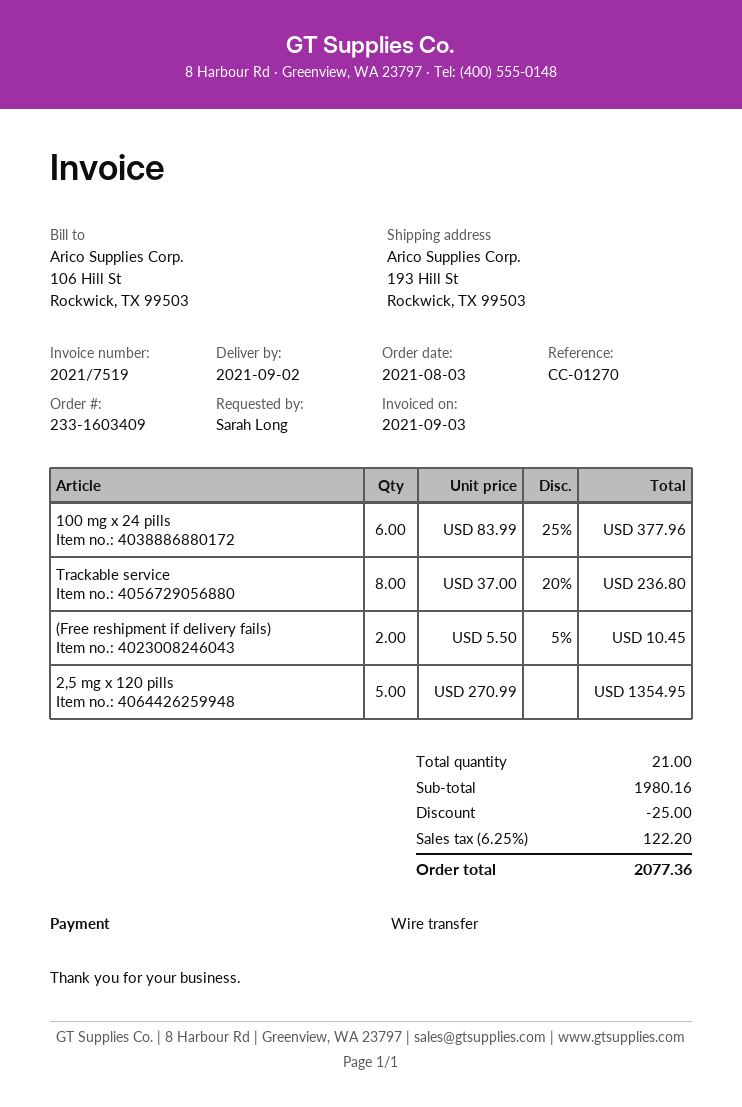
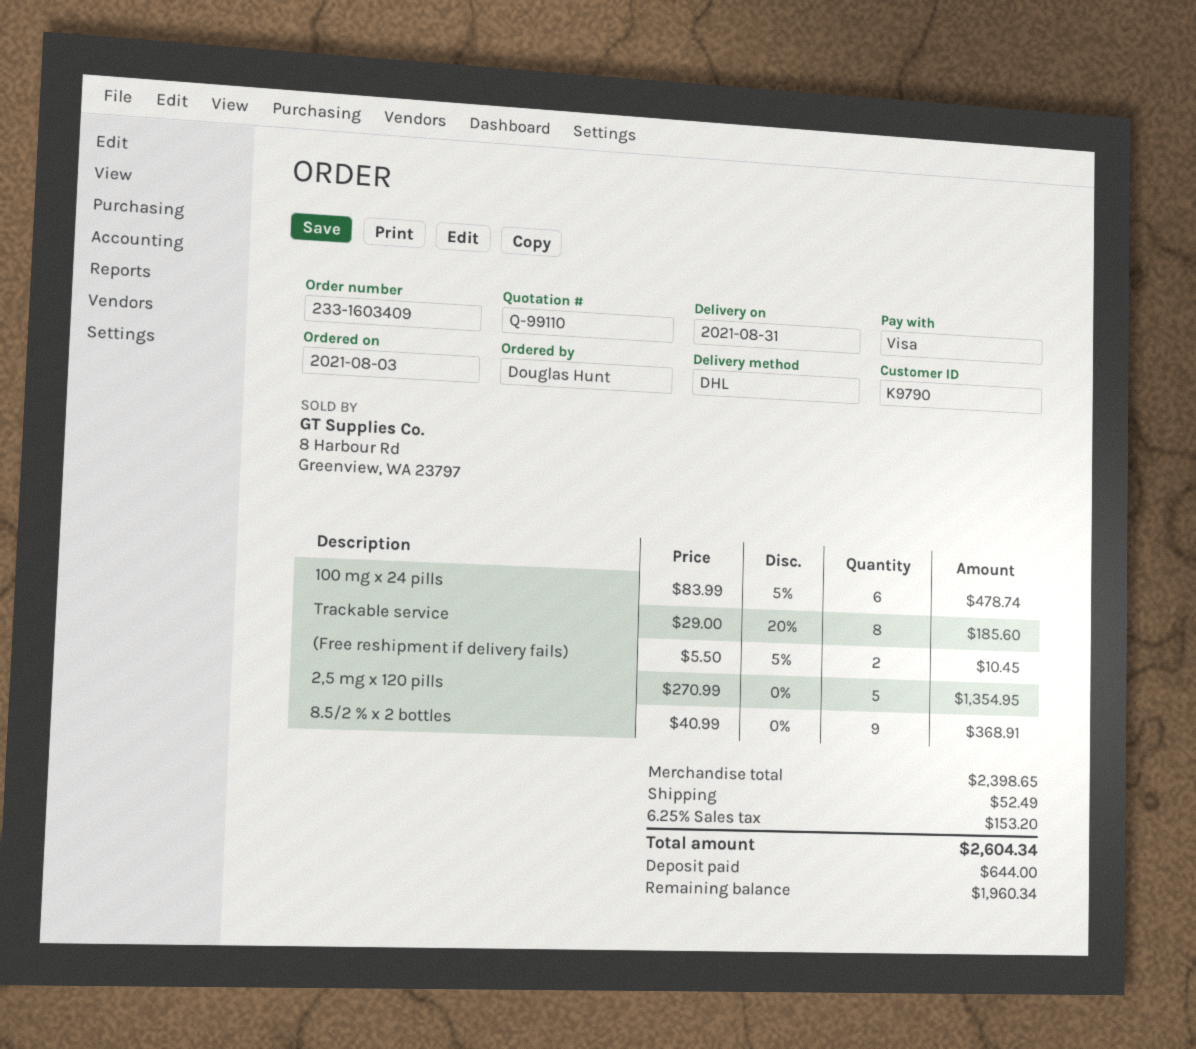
delivery date: 2021-09-02 -> 2021-08-31
ordered by: Sarah Long -> Douglas Hunt
payment method: bank transfer -> Visa
100 mg x 24 pills: 6 x 83.99 - 25% = 377.96 -> 6 x 83.99 - 5% = 478.74
Trackable service: 8 x 37.00 - 20% = 236.80 -> 8 x 29.00 - 20% = 185.60
8.5/2 % x 2 bottles: none -> 9 x 40.99 = 368.91
subtotal: 1980.16 -> 2398.65
discount: 25.00 -> none
shipping: none -> 52.49
tax: 6.25% = 122.20 -> 6.25% = 153.20
total: 2077.36 -> 2604.34

